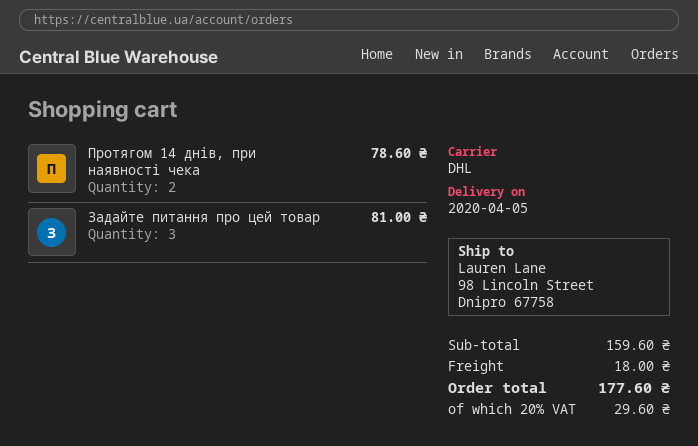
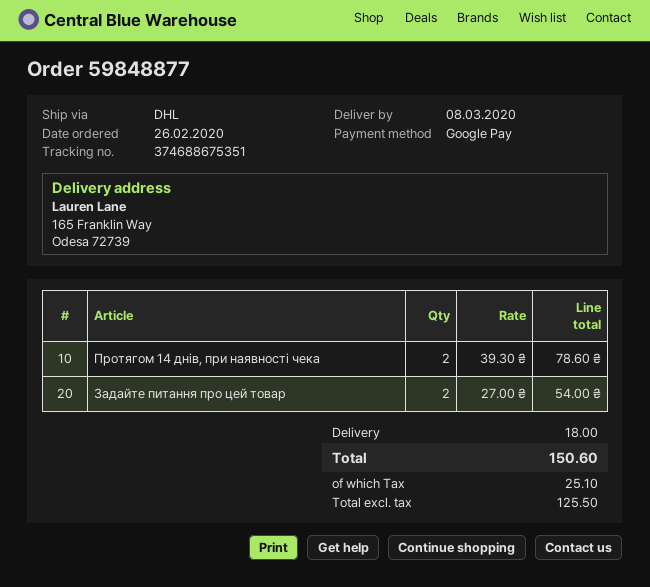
delivery date: 2020-04-05 -> 2020-03-08
ship to: 98 Lincoln Street, Dnipro 67758 -> 165 Franklin Way, Odesa 72739
Задайте питання про цей товар: 3 for 81.00 -> 2 for 54.00
tax: 29.60 -> 25.10
total: 177.60 -> 150.60

